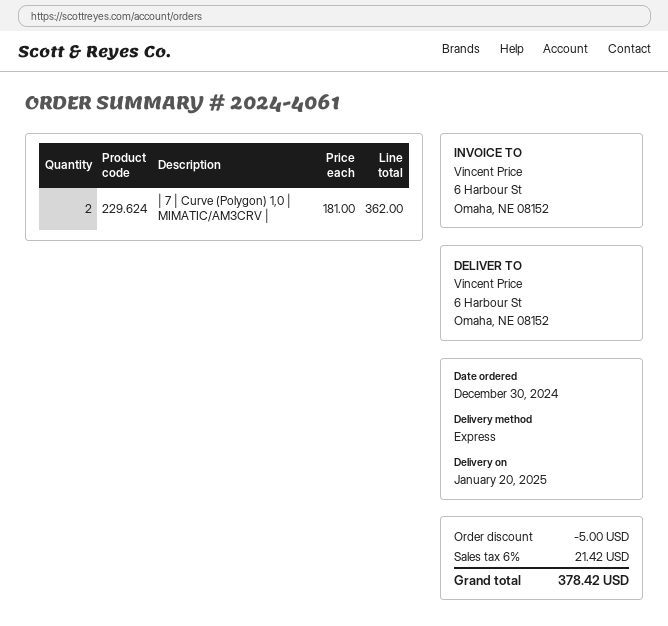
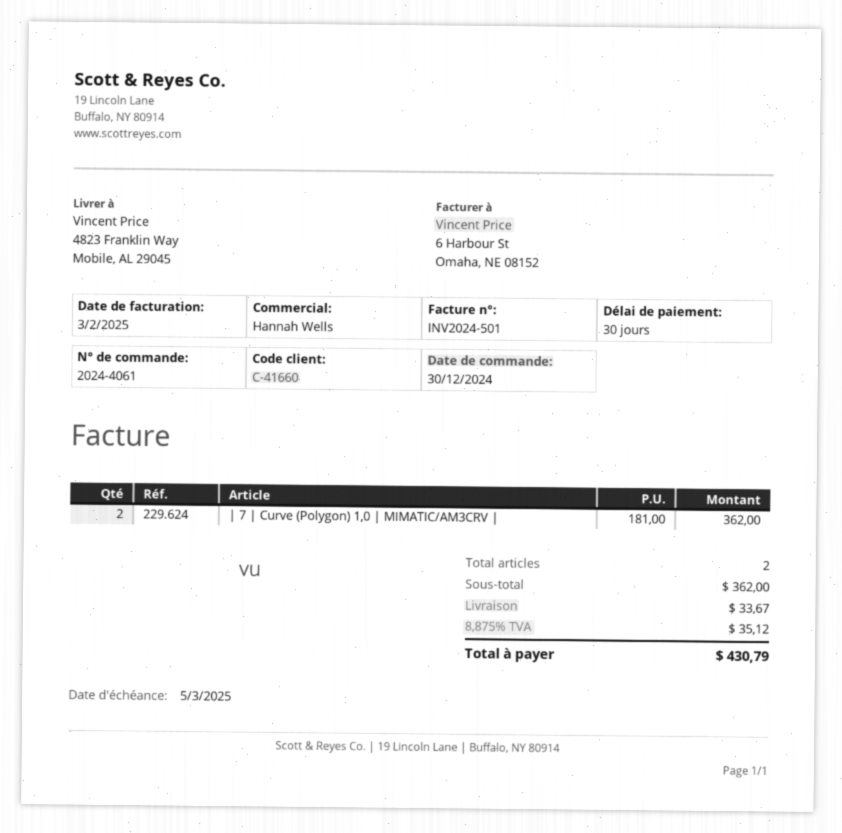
ship to: 6 Harbour St, Omaha, NE 08152 -> 4823 Franklin Way, Mobile, AL 29045
discount: 5.00 -> none
shipping: none -> 33.67
tax: 6% = 21.42 -> 8.875% = 35.12
total: 378.42 -> 430.79

